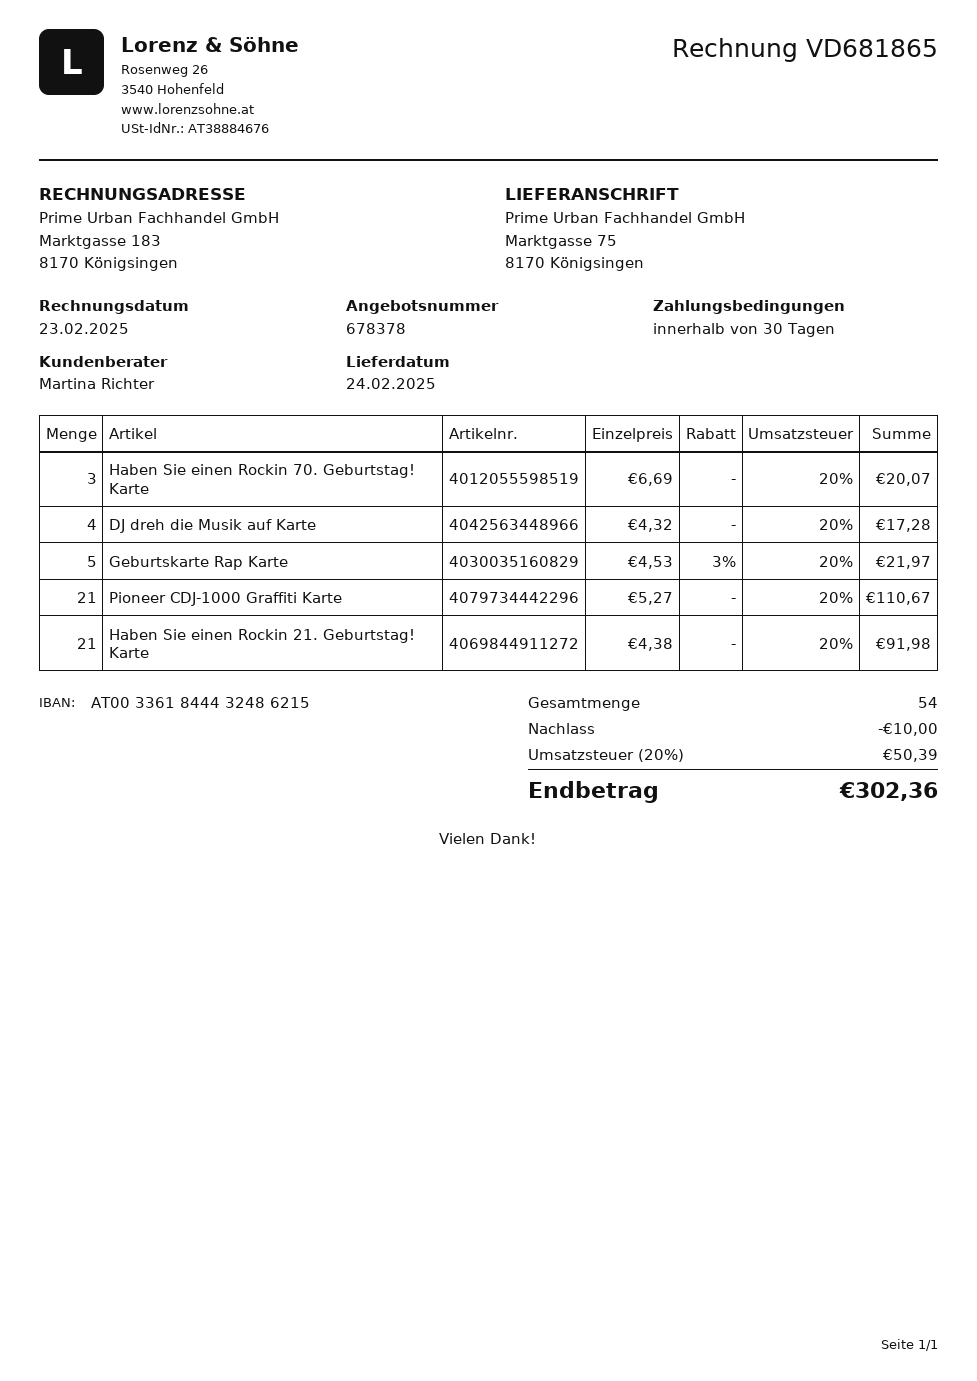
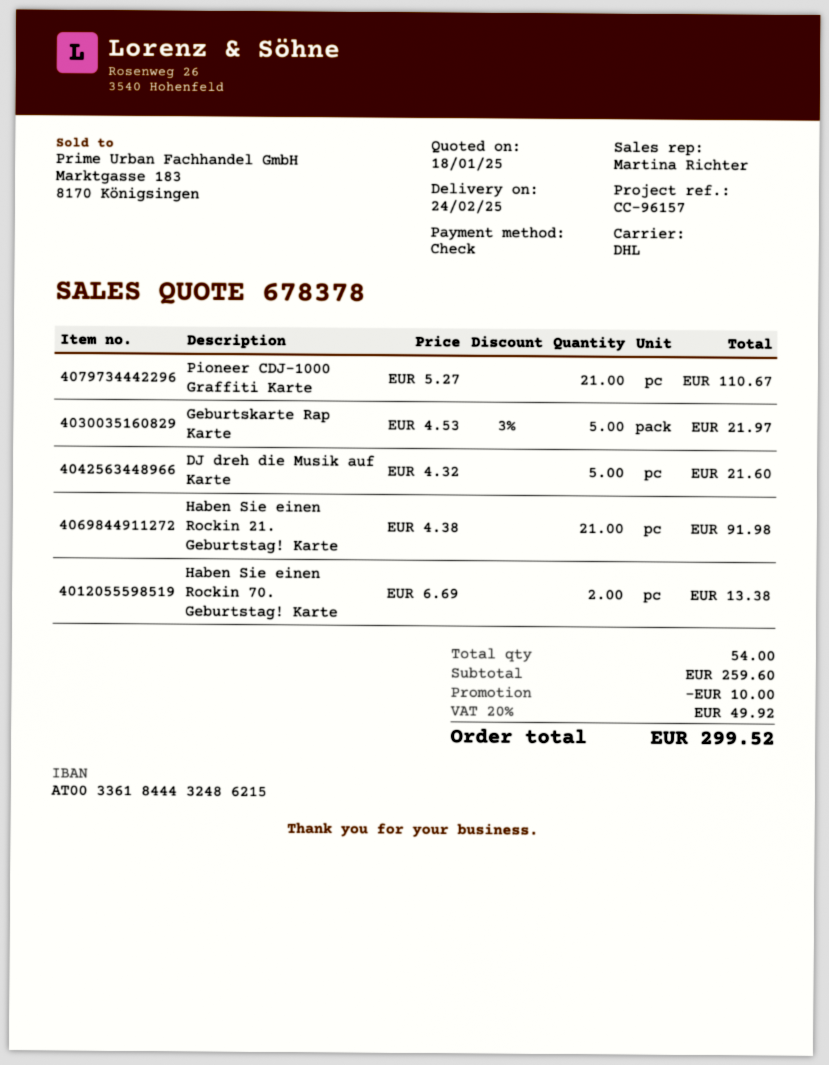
Haben Sie einen Rockin 70. Geburtstag! Karte: 3 x 6.69 = 20.07 -> 2 x 6.69 = 13.38
DJ dreh die Musik auf Karte: 4 x 4.32 = 17.28 -> 5 x 4.32 = 21.60
tax: 20% = 50.39 -> 20% = 49.92
total: 302.36 -> 299.52

